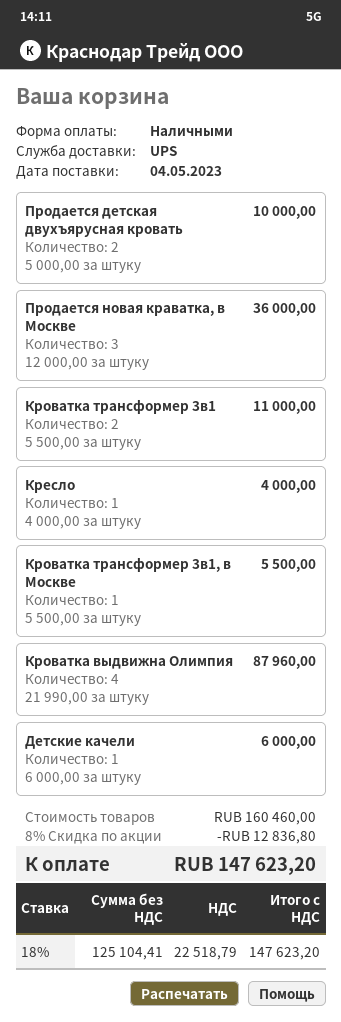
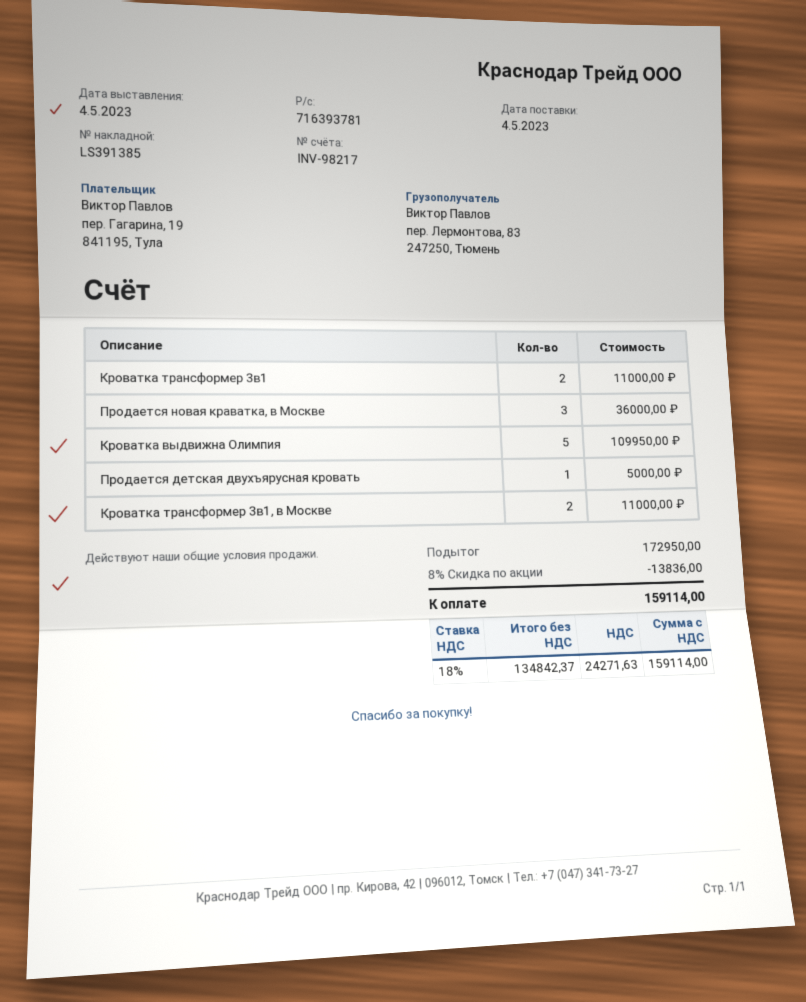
Продается детская двухъярусная кровать: 2 for 10000.00 -> 1 for 5000.00
Кресло: 1 for 4000.00 -> none
Кроватка трансформер 3в1, в Москве: 1 for 5500.00 -> 2 for 11000.00
Кроватка выдвижна Олимпия: 4 for 87960.00 -> 5 for 109950.00
Детские качели: 1 for 6000.00 -> none
subtotal: 160460.00 -> 172950.00
discount: 8% = 12836.80 -> 8% = 13836.00
net: 125104.41 -> 134842.37
tax: 18% = 22518.79 -> 18% = 24271.63
total: 147623.20 -> 159114.00

